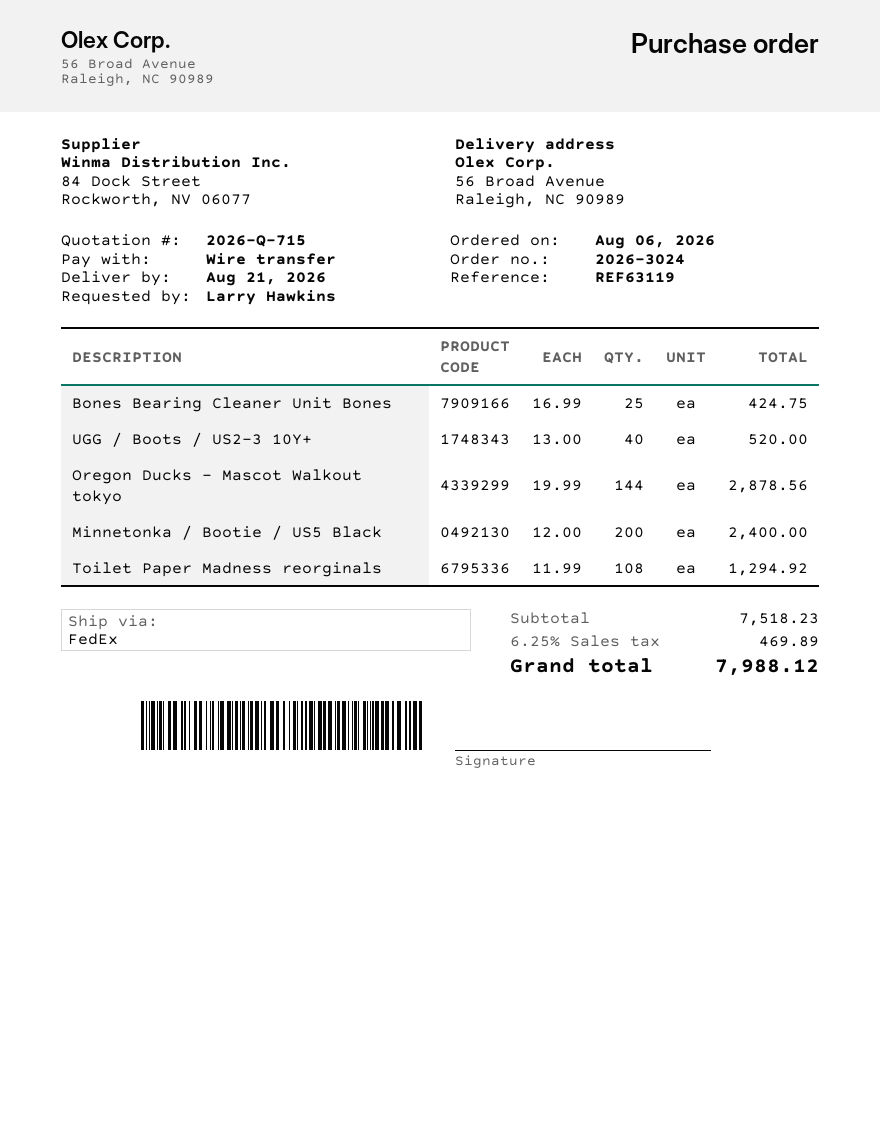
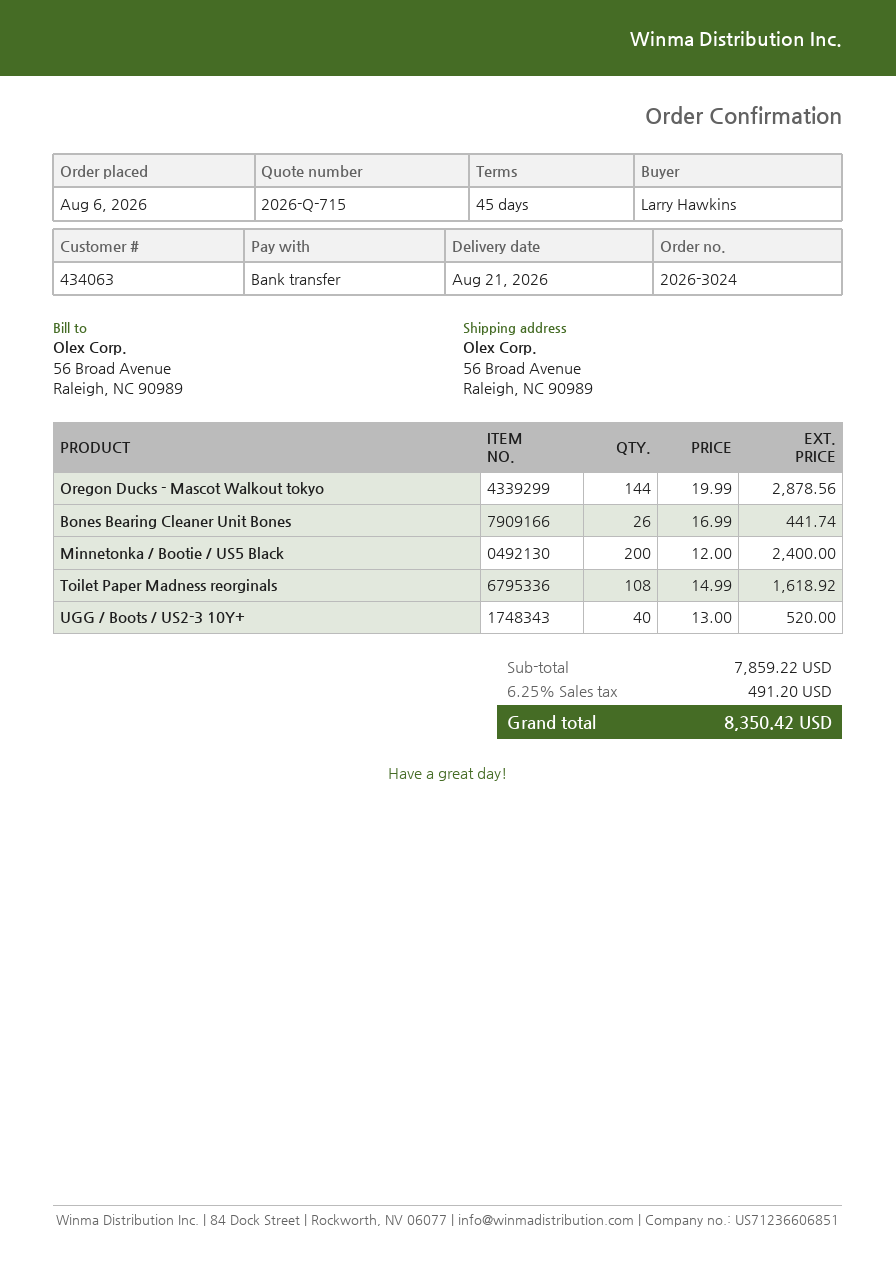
Bones Bearing Cleaner Unit Bones: 25 x 16.99 = 424.75 -> 26 x 16.99 = 441.74
Toilet Paper Madness reorginals: 108 x 11.99 = 1294.92 -> 108 x 14.99 = 1618.92
subtotal: 7518.23 -> 7859.22
tax: 6.25% = 469.89 -> 6.25% = 491.20
total: 7988.12 -> 8350.42

